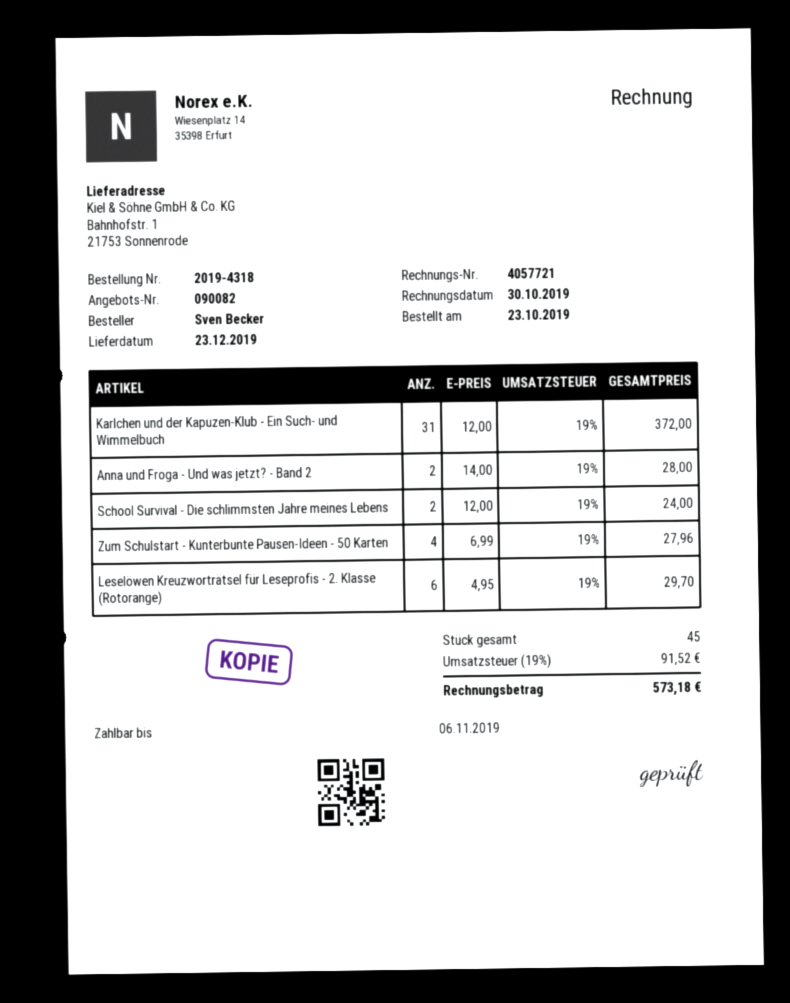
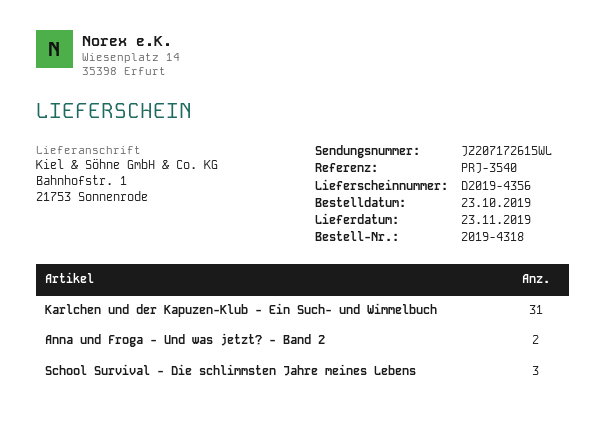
delivery date: 2019-12-23 -> 2019-11-23
School Survival - Die schlimmsten Jahre meines Lebens: 2 -> 3
Zum Schulstart - Kunterbunte Pausen-Ideen - 50 Karten: 4 -> none
Leselöwen Kreuzworträtsel für Leseprofis - 2. Klasse (Rotorange): 6 -> none

